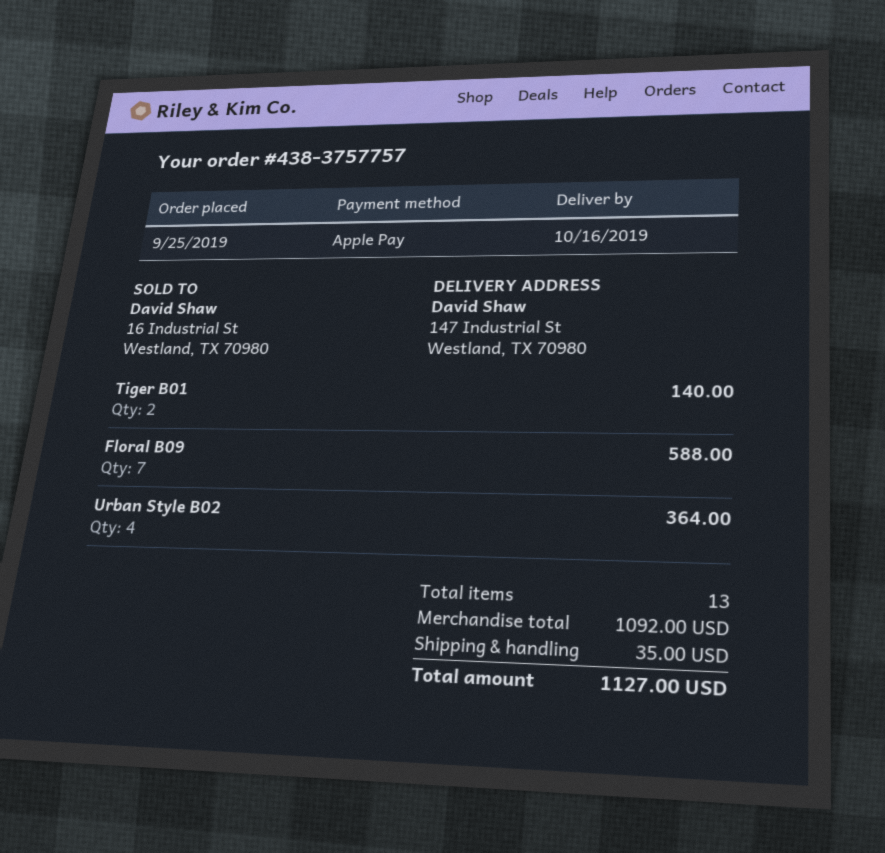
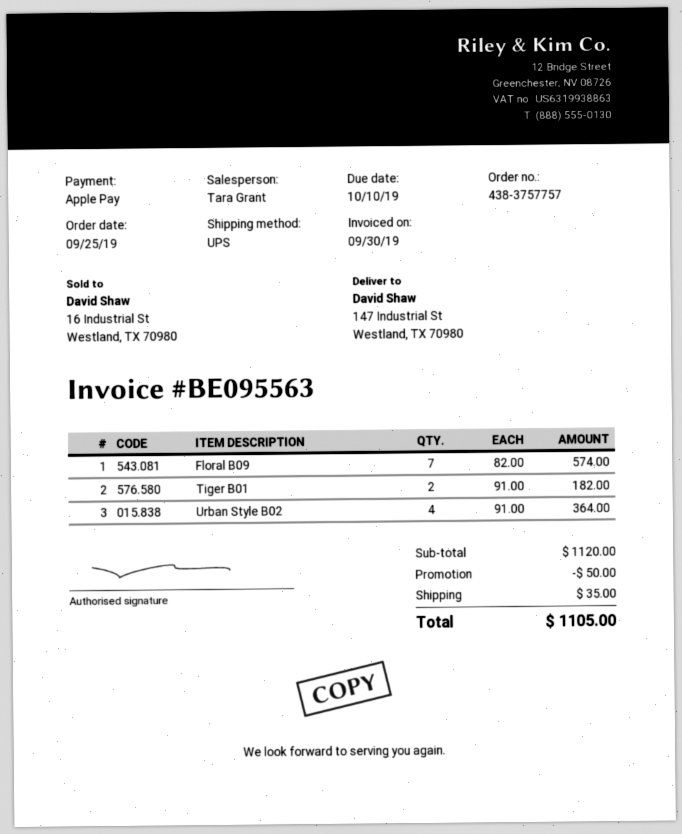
Tiger B01: 2 for 140.00 -> 2 for 182.00
Floral B09: 7 for 588.00 -> 7 for 574.00
subtotal: 1092.00 -> 1120.00
discount: none -> 50.00
total: 1127.00 -> 1105.00

